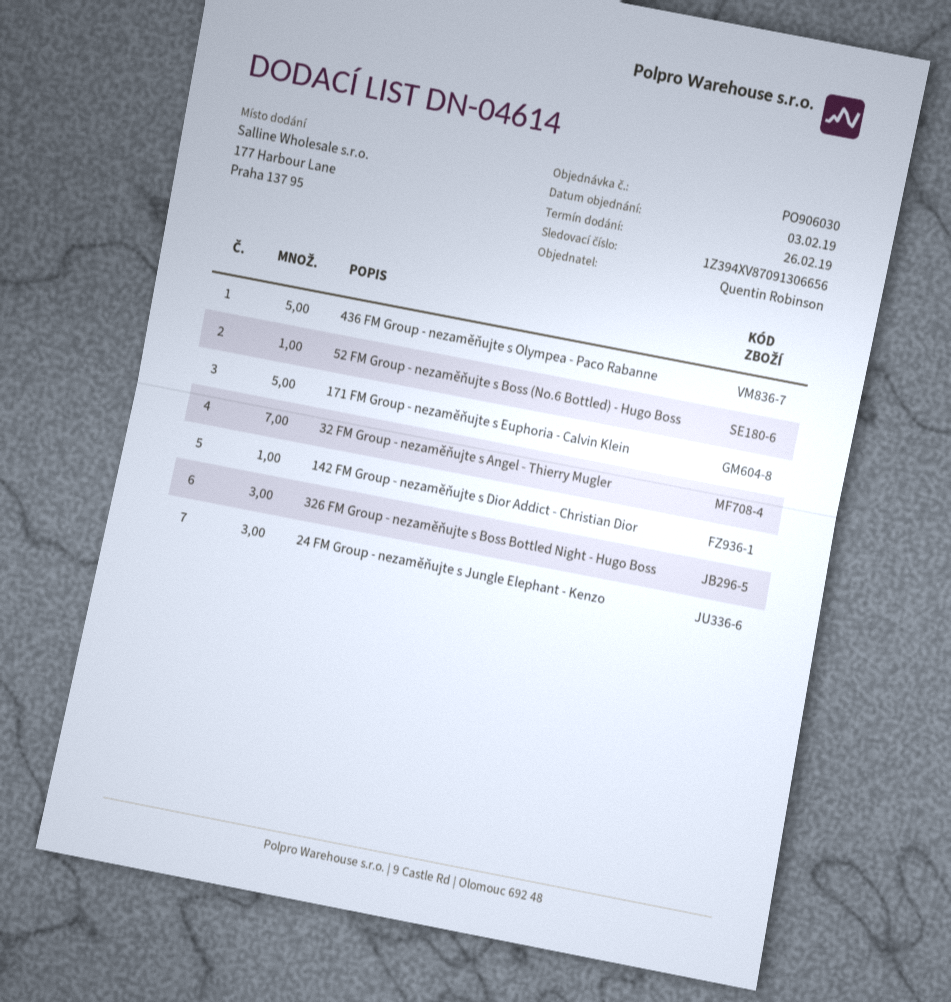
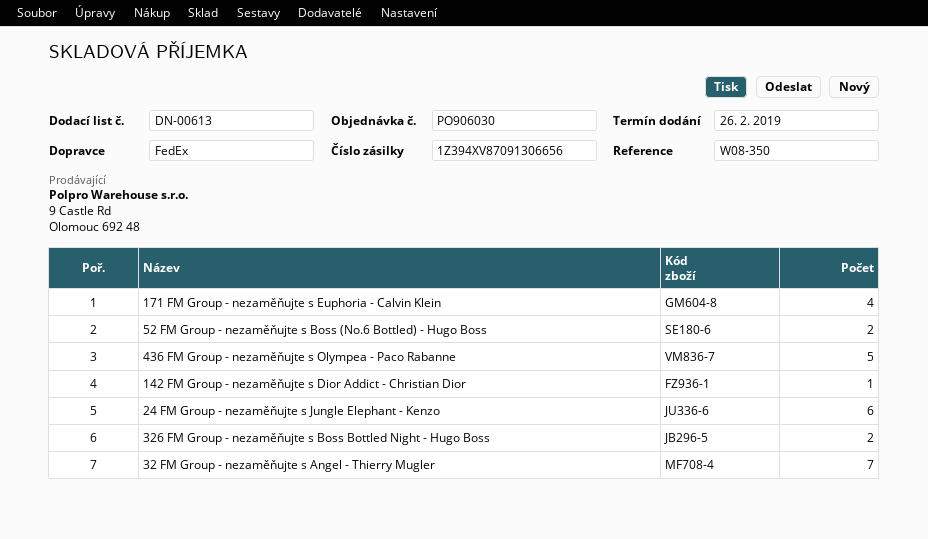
delivery note number: DN-04614 -> DN-00613
52 FM Group - nezaměňujte s Boss (No.6 Bottled) - Hugo Boss: 1 -> 2
171 FM Group - nezaměňujte s Euphoria - Calvin Klein: 5 -> 4
326 FM Group - nezaměňujte s Boss Bottled Night - Hugo Boss: 3 -> 2
24 FM Group - nezaměňujte s Jungle Elephant - Kenzo: 3 -> 6

